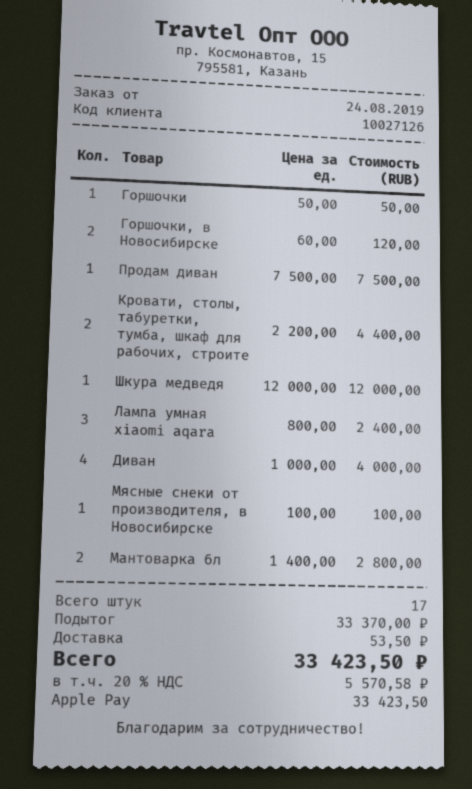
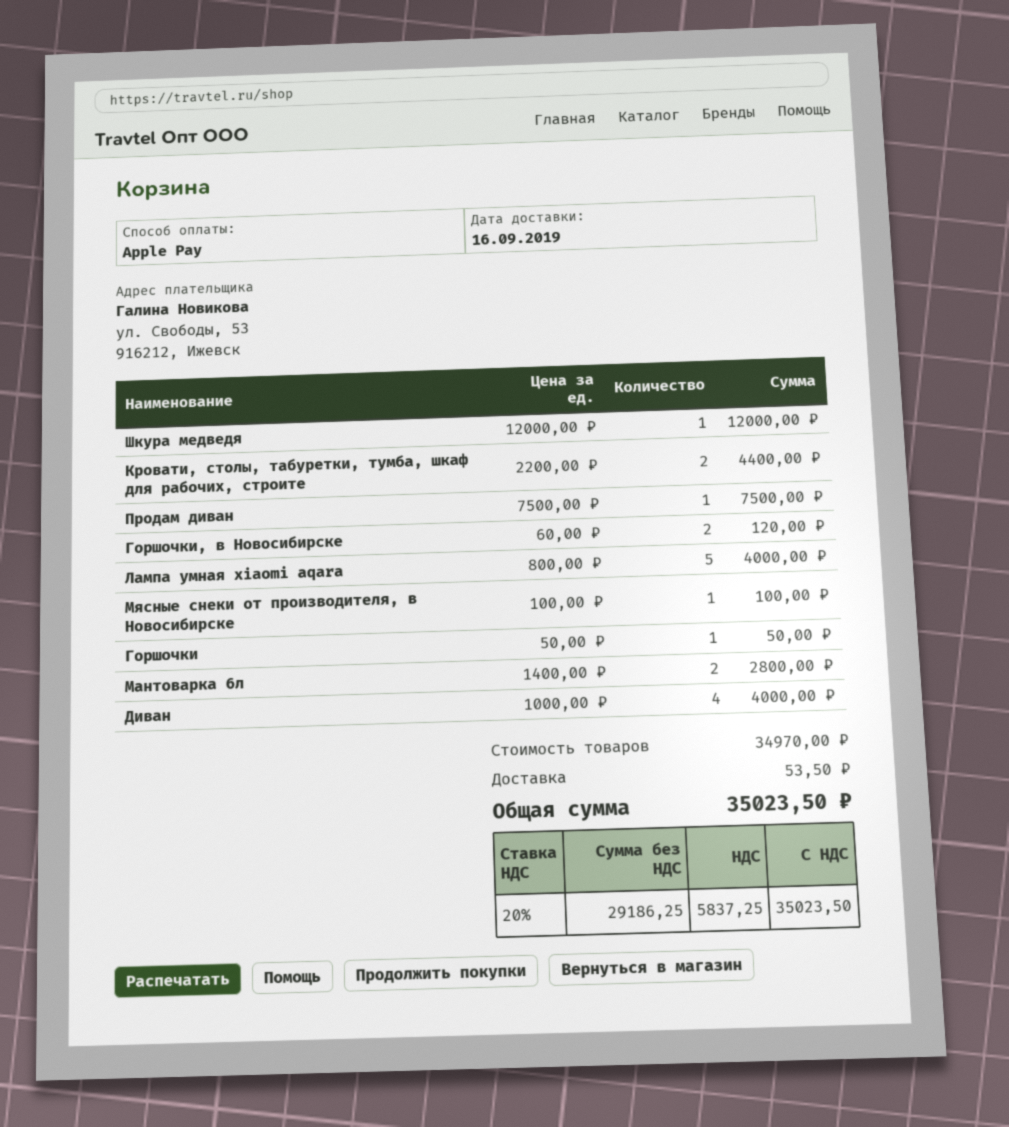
Лампа умная xiaomi aqara: 3 x 800.00 = 2400.00 -> 5 x 800.00 = 4000.00
subtotal: 33370.00 -> 34970.00
tax: 20% = 5570.58 -> 20% = 5837.25
total: 33423.50 -> 35023.50

